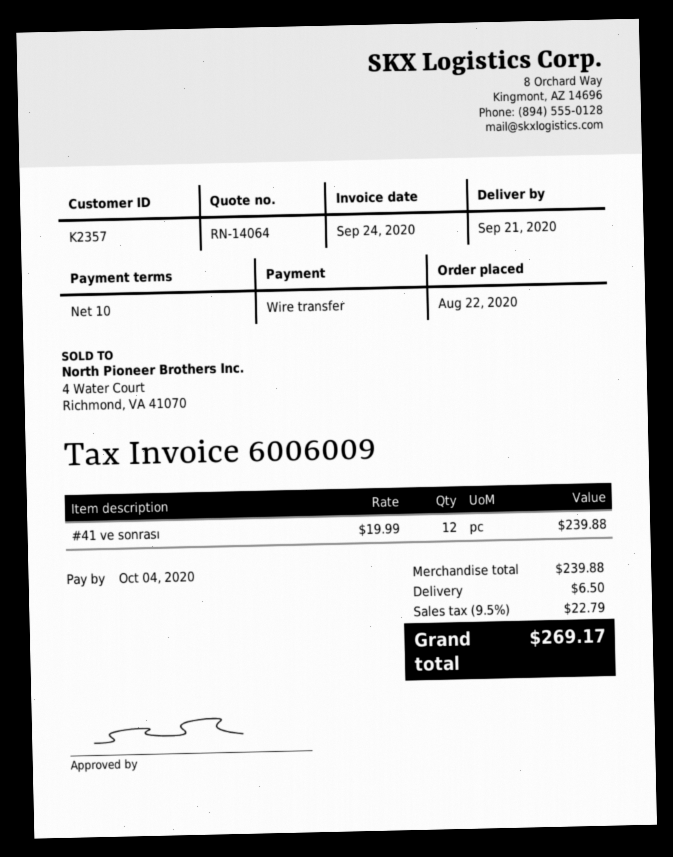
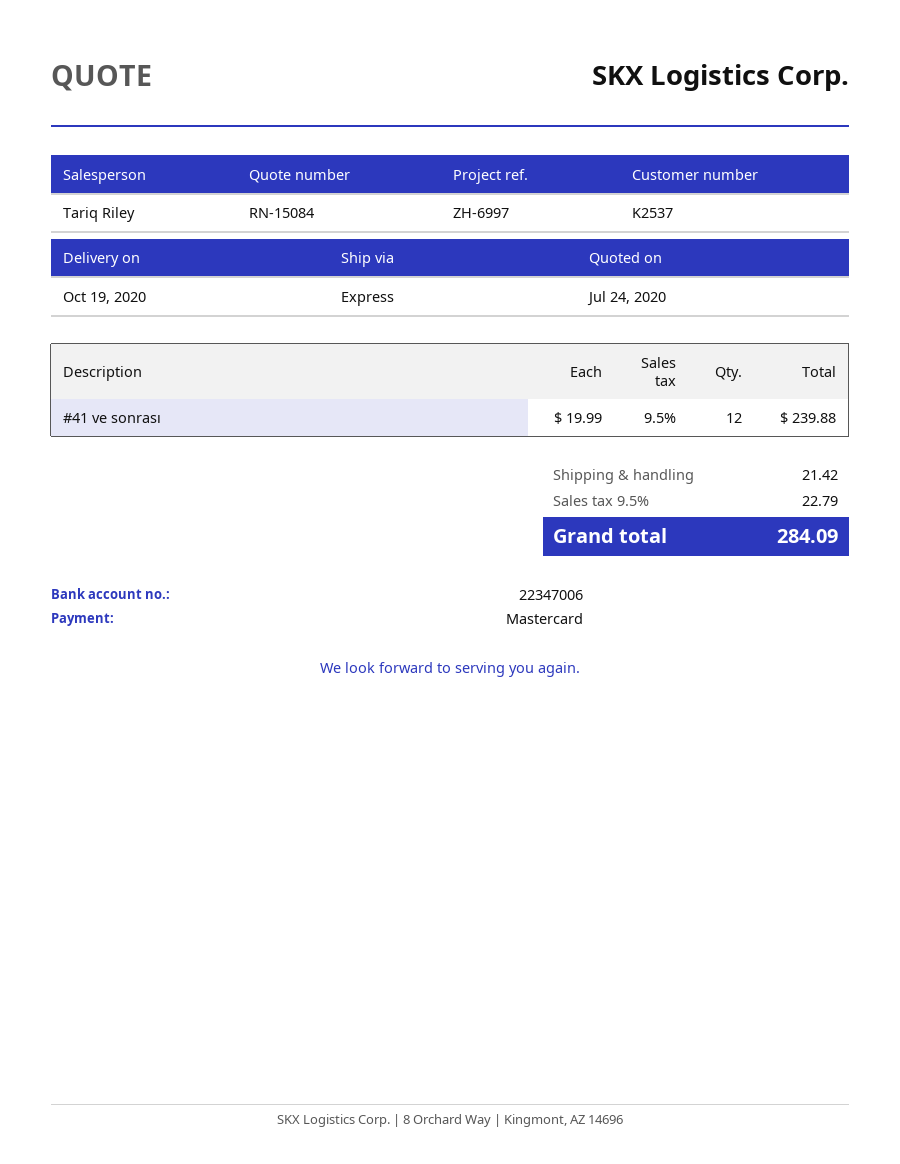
quote number: RN-14064 -> RN-15084
delivery date: 2020-09-21 -> 2020-10-19
customer number: K2357 -> K2537
payment method: bank transfer -> Mastercard
shipping: 6.50 -> 21.42
total: 269.17 -> 284.09

